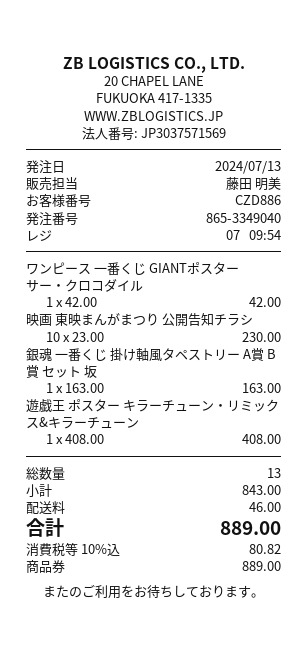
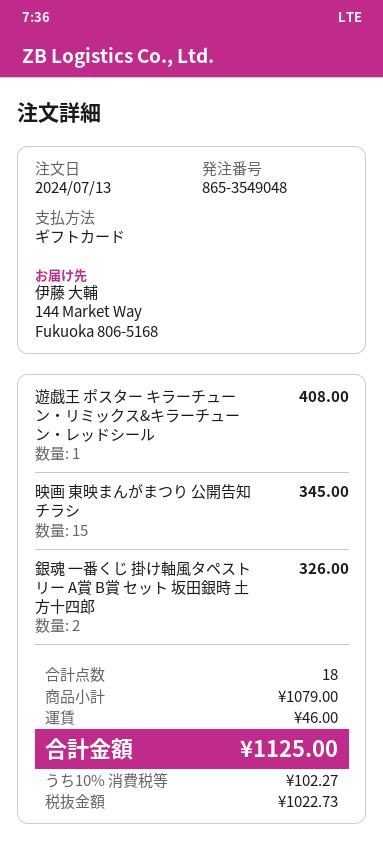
order number: 865-3349040 -> 865-3549048
ワンピース 一番くじ GIANTポスター サー・クロコダイル: 1 for 42.00 -> none
映画 東映まんがまつり 公開告知チラシ: 10 for 230.00 -> 15 for 345.00
銀魂 一番くじ 掛け軸風タペストリー A賞 B賞 セット 坂: 1 for 163.00 -> 2 for 326.00
total quantity: 13 -> 18
subtotal: 843.00 -> 1079.00
tax: 10% = 80.82 -> 10% = 102.27
total: 889.00 -> 1125.00

